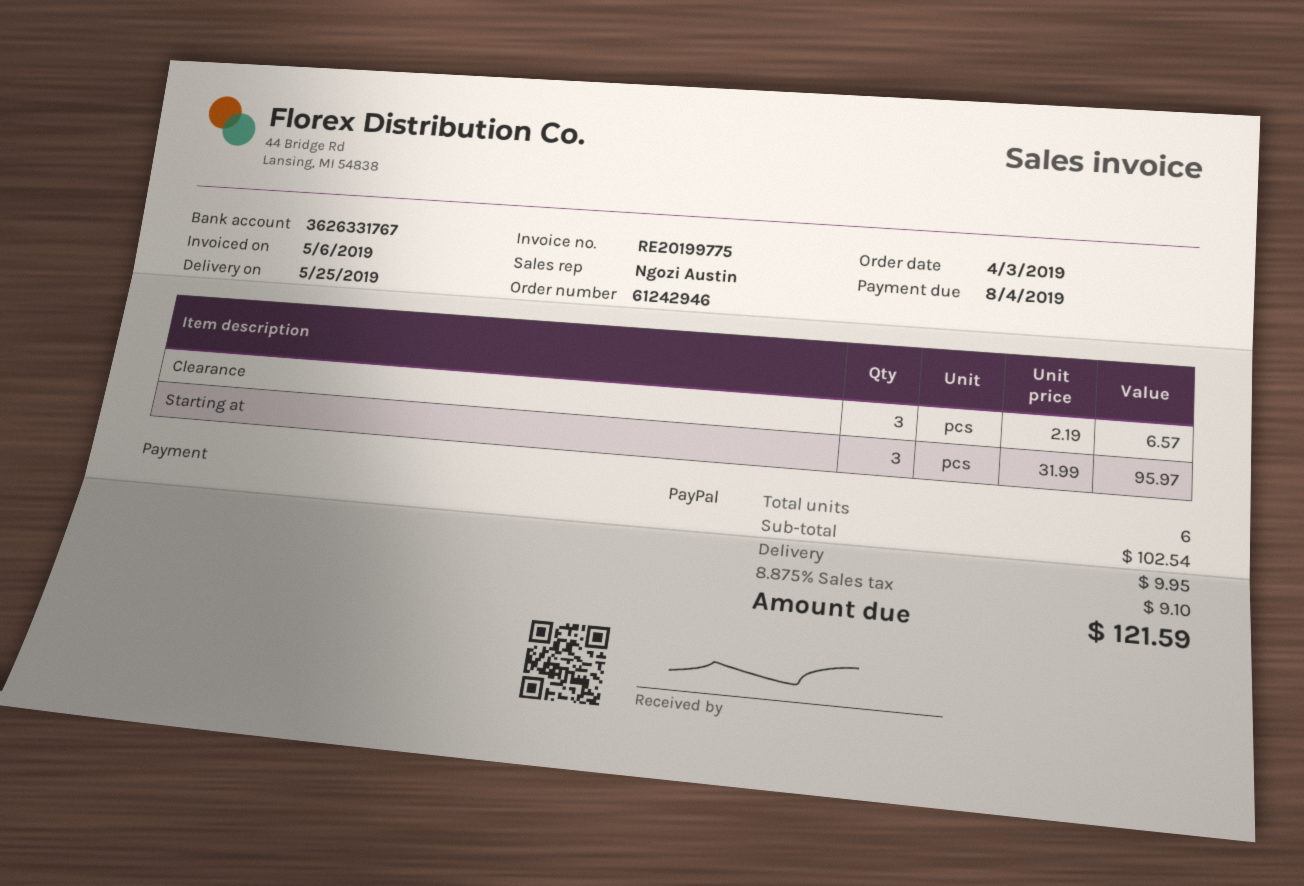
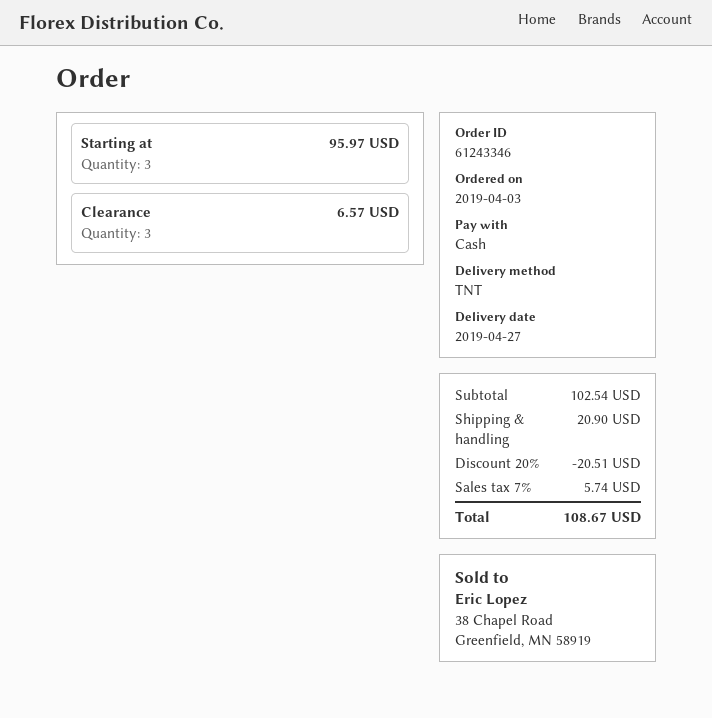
order number: 61242946 -> 61243346
delivery date: 2019-05-25 -> 2019-04-27
payment method: PayPal -> cash
discount: none -> 20% = 20.51
shipping: 9.95 -> 20.90
tax: 8.875% = 9.10 -> 7% = 5.74
total: 121.59 -> 108.67

